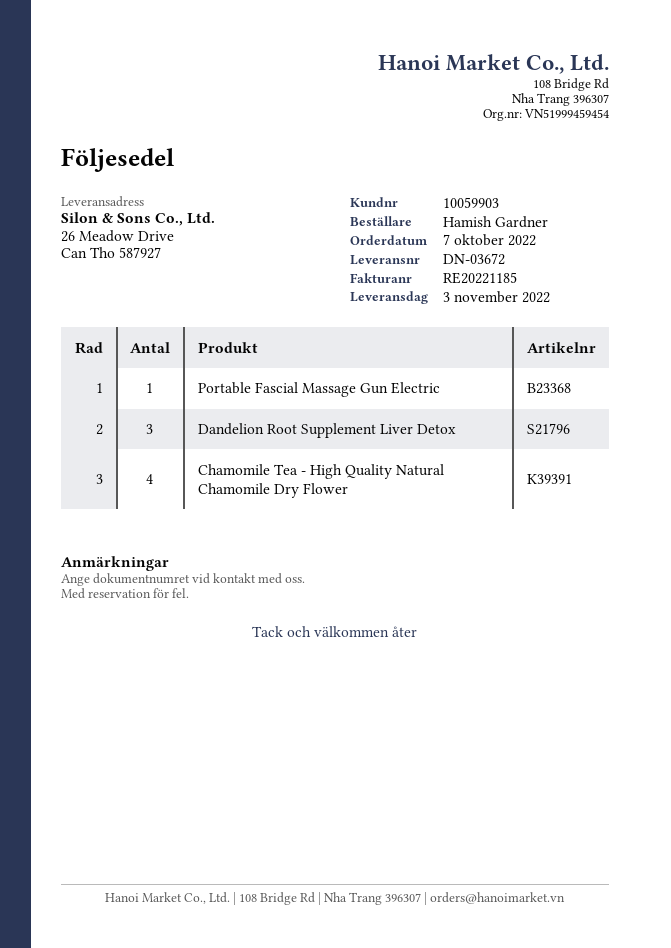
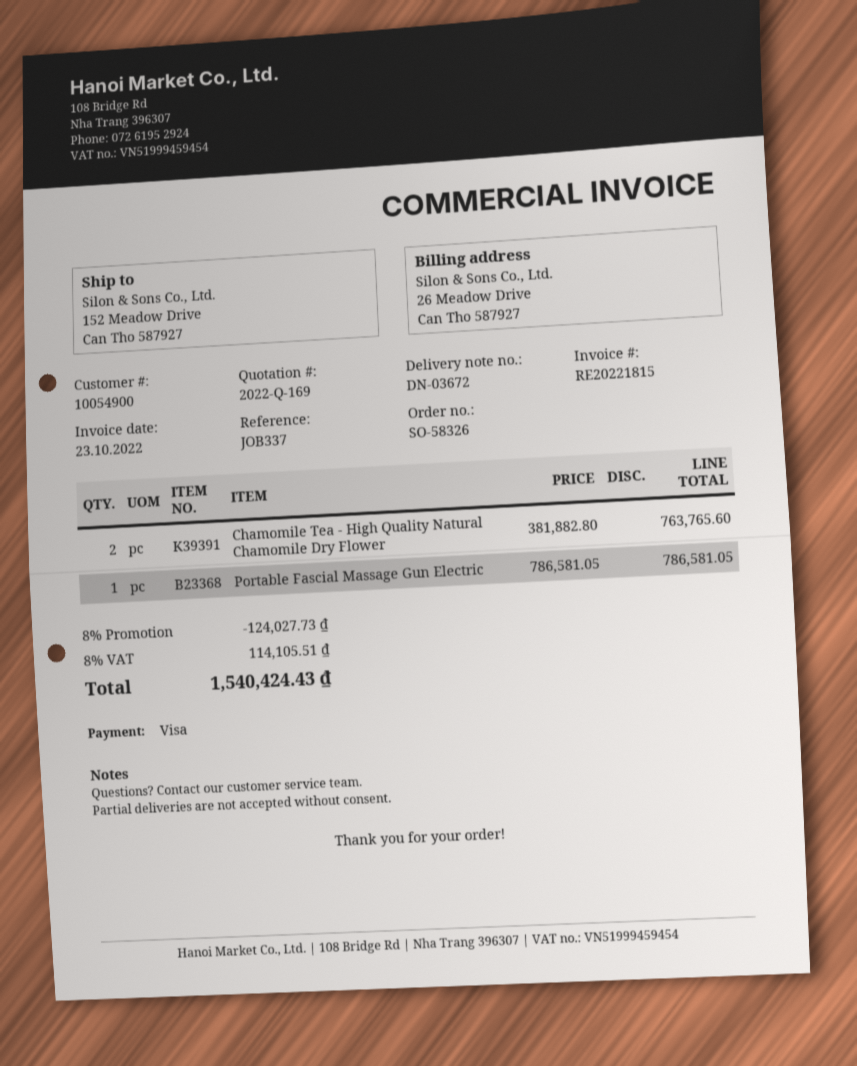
invoice number: RE20221185 -> RE20221815
customer number: 10059903 -> 10054900
ship to: 26 Meadow Drive, Can Tho 587927 -> 152 Meadow Drive, Can Tho 587927
Dandelion Root Supplement Liver Detox: 3 -> none
Chamomile Tea - High Quality Natural Chamomile Dry Flower: 4 -> 2

